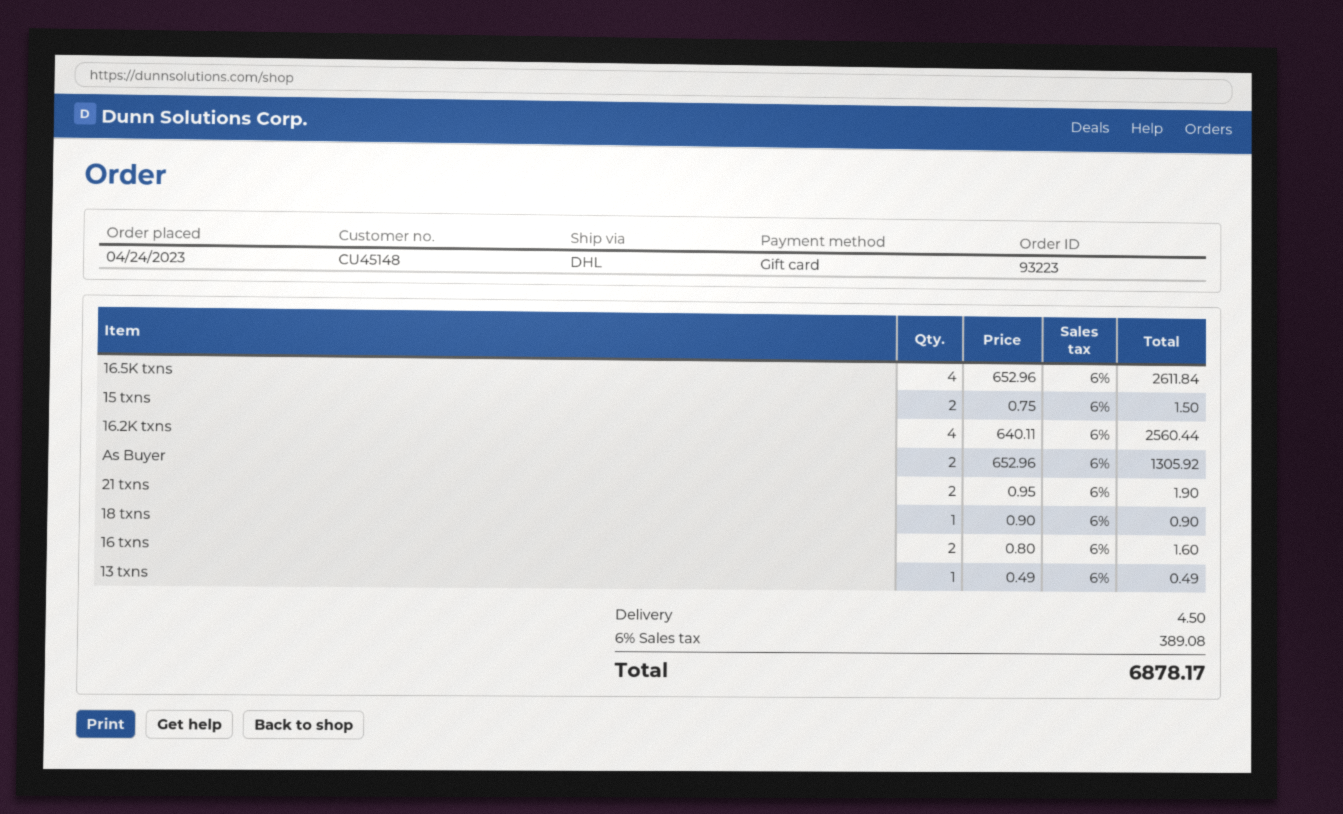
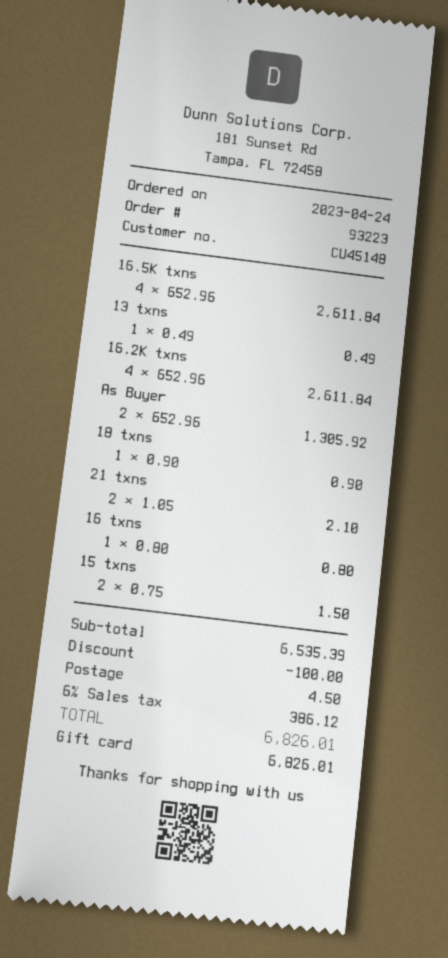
16.2K txns: 4 x 640.11 = 2560.44 -> 4 x 652.96 = 2611.84
21 txns: 2 x 0.95 = 1.90 -> 2 x 1.05 = 2.10
16 txns: 2 x 0.80 = 1.60 -> 1 x 0.80 = 0.80
discount: none -> 100.00
tax: 6% = 389.08 -> 6% = 386.12
total: 6878.17 -> 6826.01

